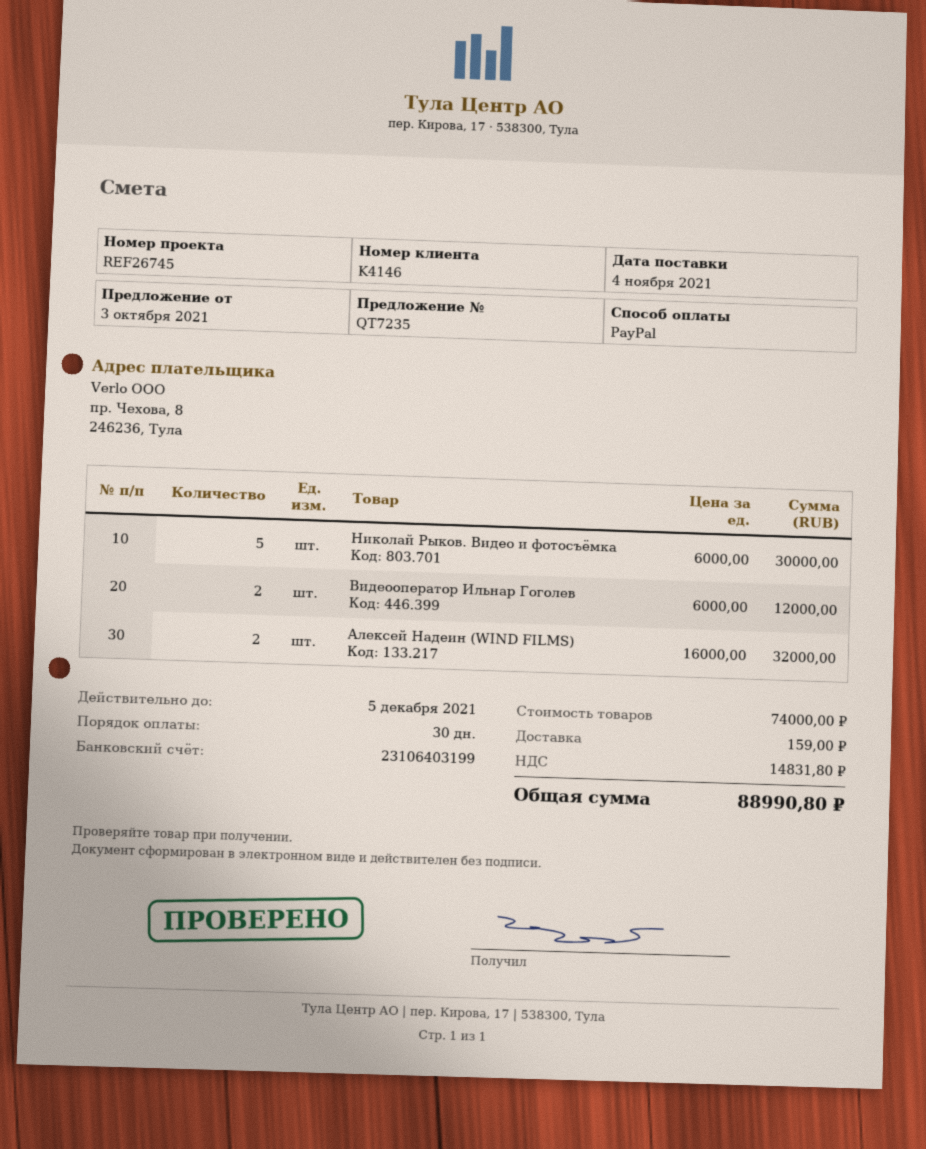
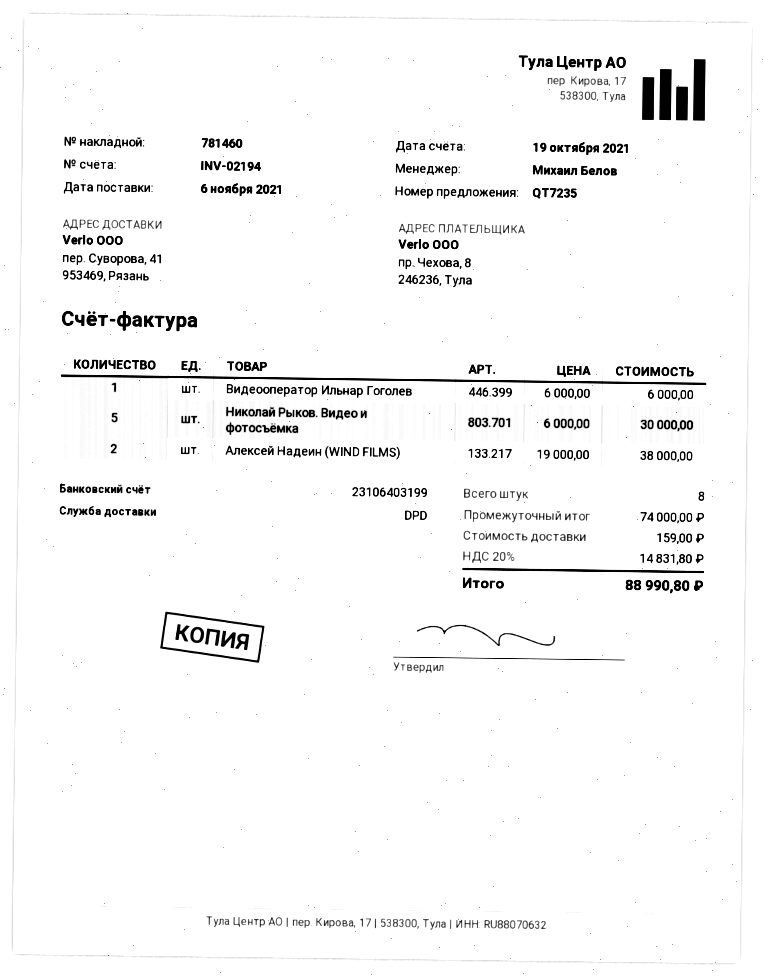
delivery date: 2021-11-04 -> 2021-11-06
Видеооператор Ильнар Гоголев: 2 x 6000.00 = 12000.00 -> 1 x 6000.00 = 6000.00
Алексей Надеин (WIND FILMS): 2 x 16000.00 = 32000.00 -> 2 x 19000.00 = 38000.00

